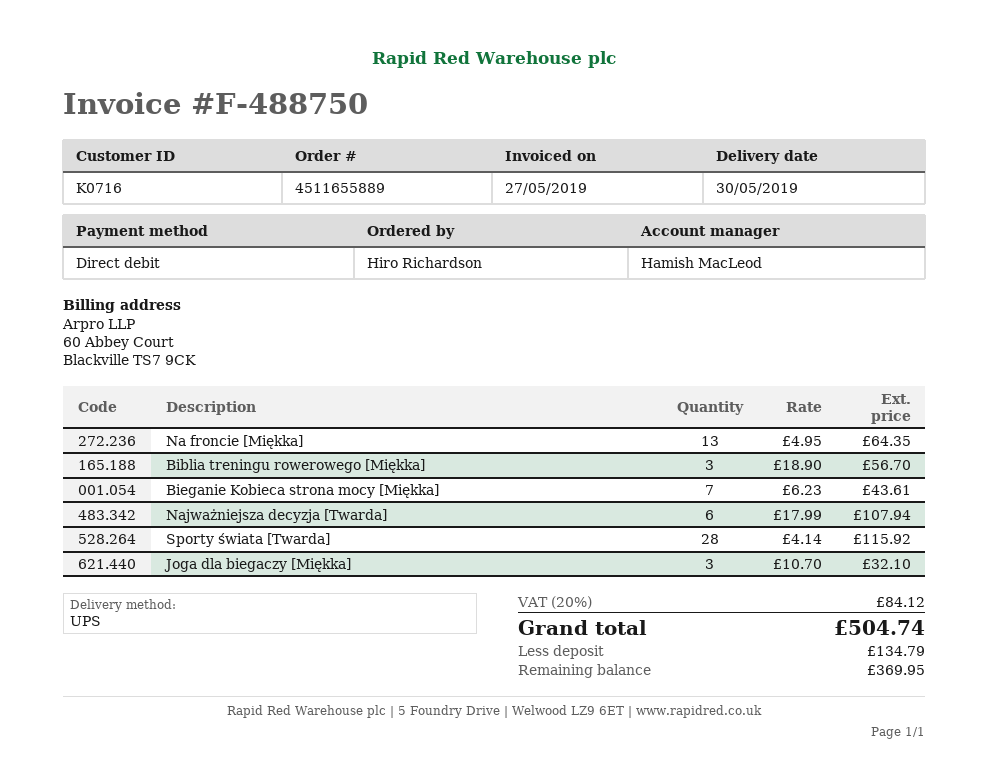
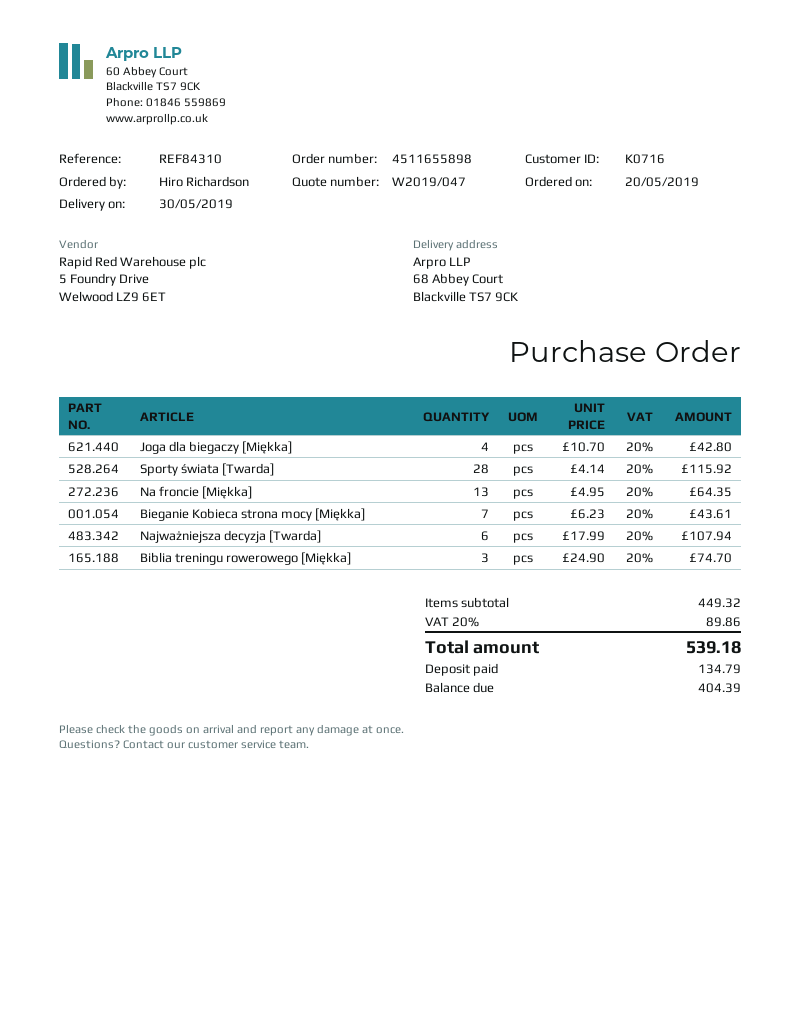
order number: 4511655889 -> 4511655898
Biblia treningu rowerowego [Miękka]: 3 x 18.90 = 56.70 -> 3 x 24.90 = 74.70
Joga dla biegaczy [Miękka]: 3 x 10.70 = 32.10 -> 4 x 10.70 = 42.80
tax: 20% = 84.12 -> 20% = 89.86
total: 504.74 -> 539.18
balance: 369.95 -> 404.39

